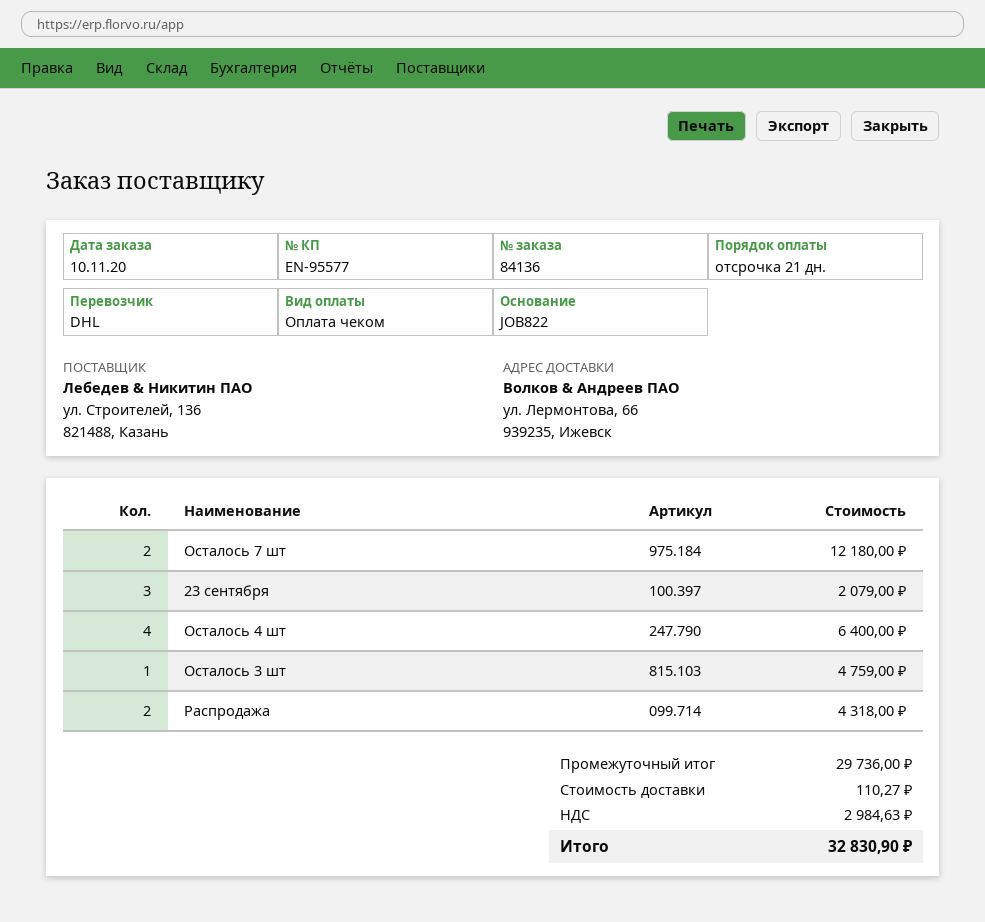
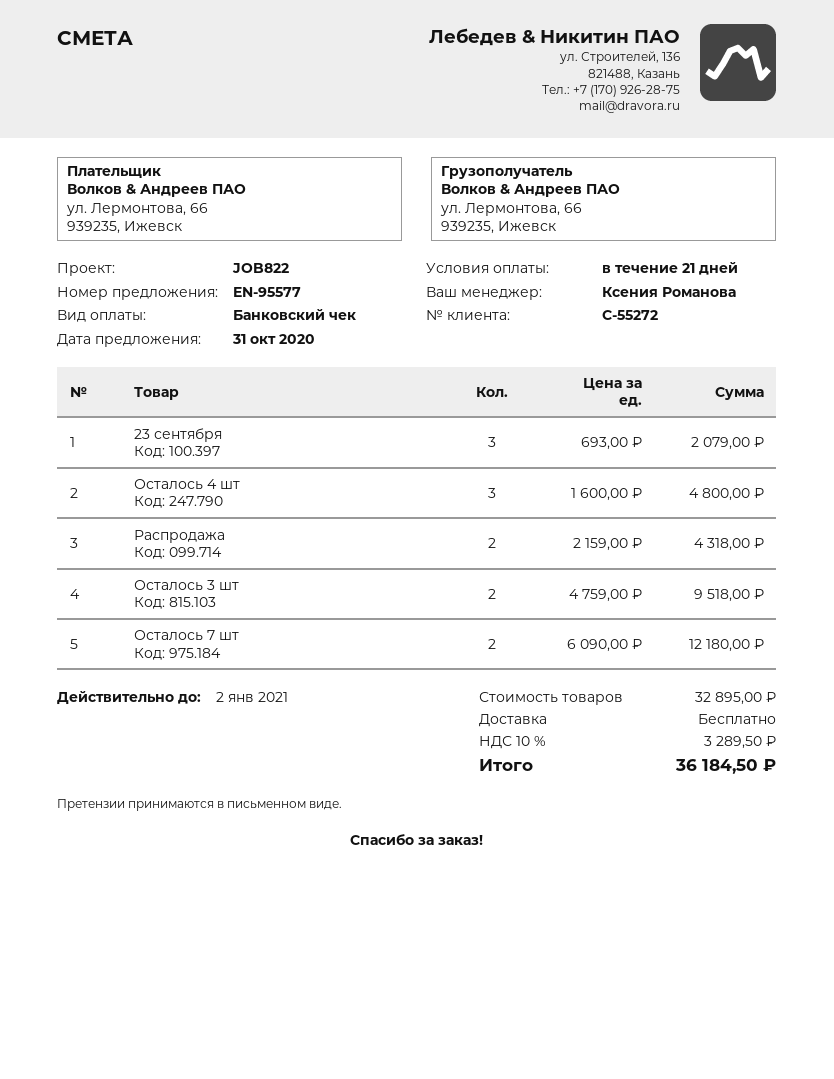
Осталось 4 шт: 4 for 6400.00 -> 3 for 4800.00
Осталось 3 шт: 1 for 4759.00 -> 2 for 9518.00
subtotal: 29736.00 -> 32895.00
shipping: 110.27 -> 0.00
tax: 2984.63 -> 3289.50
total: 32830.90 -> 36184.50

